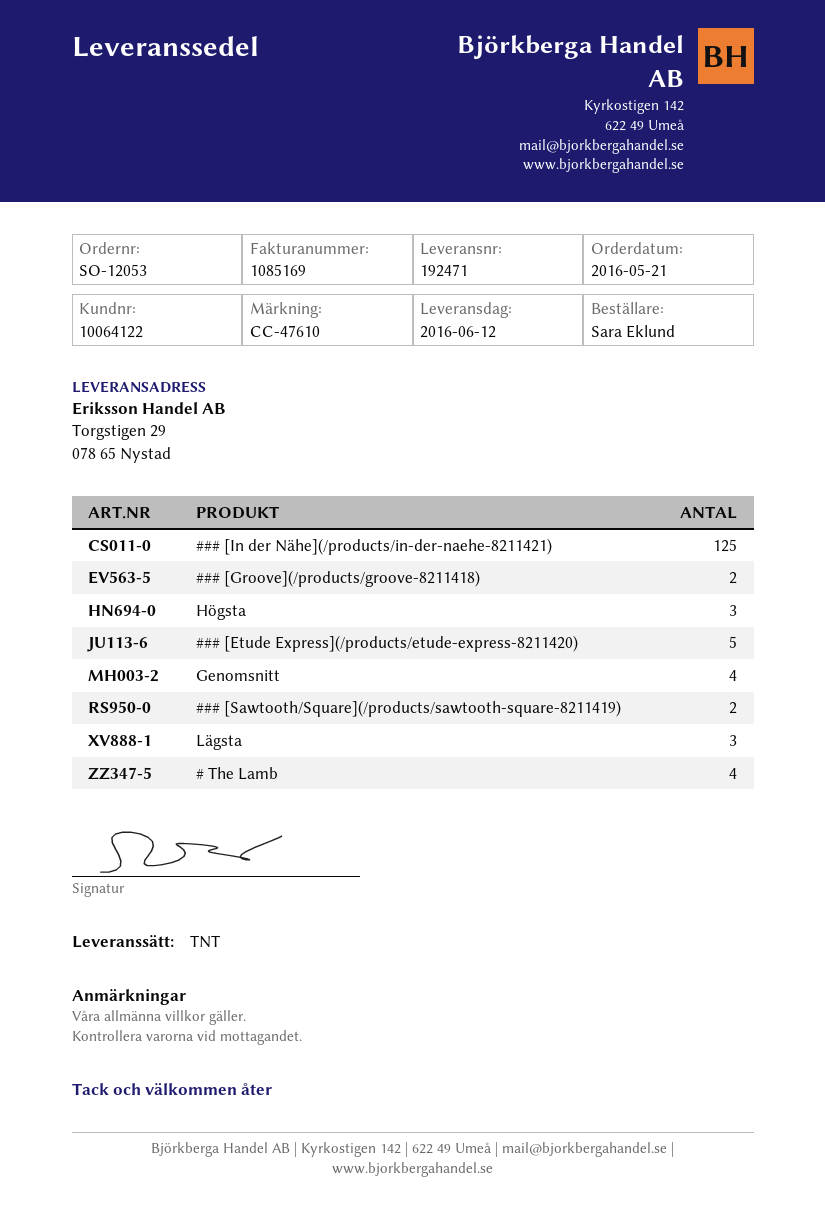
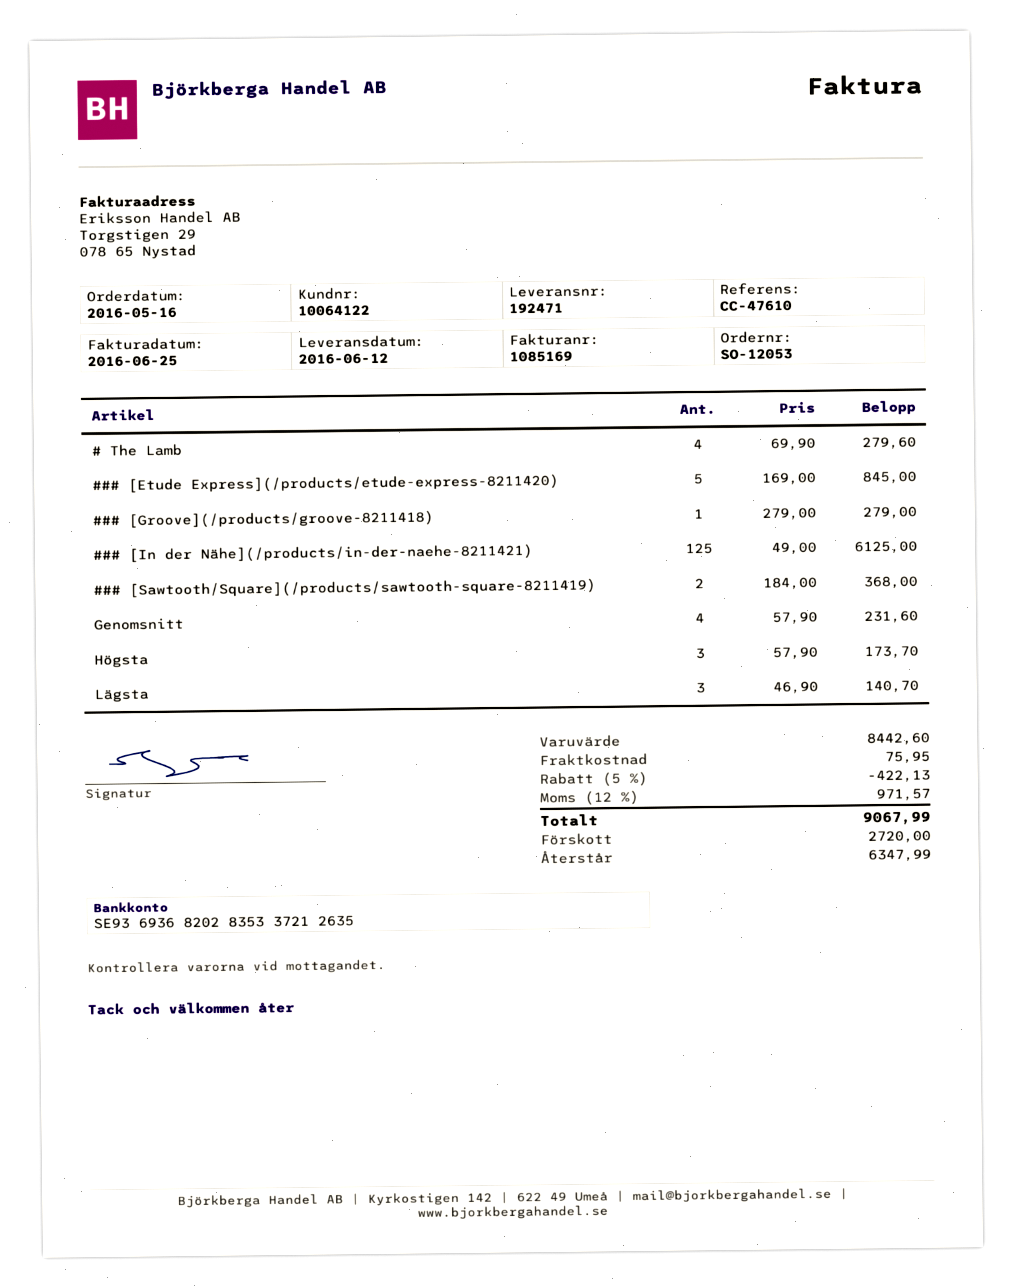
order date: 2016-05-21 -> 2016-05-16
### [Groove](/products/groove-8211418): 2 -> 1

